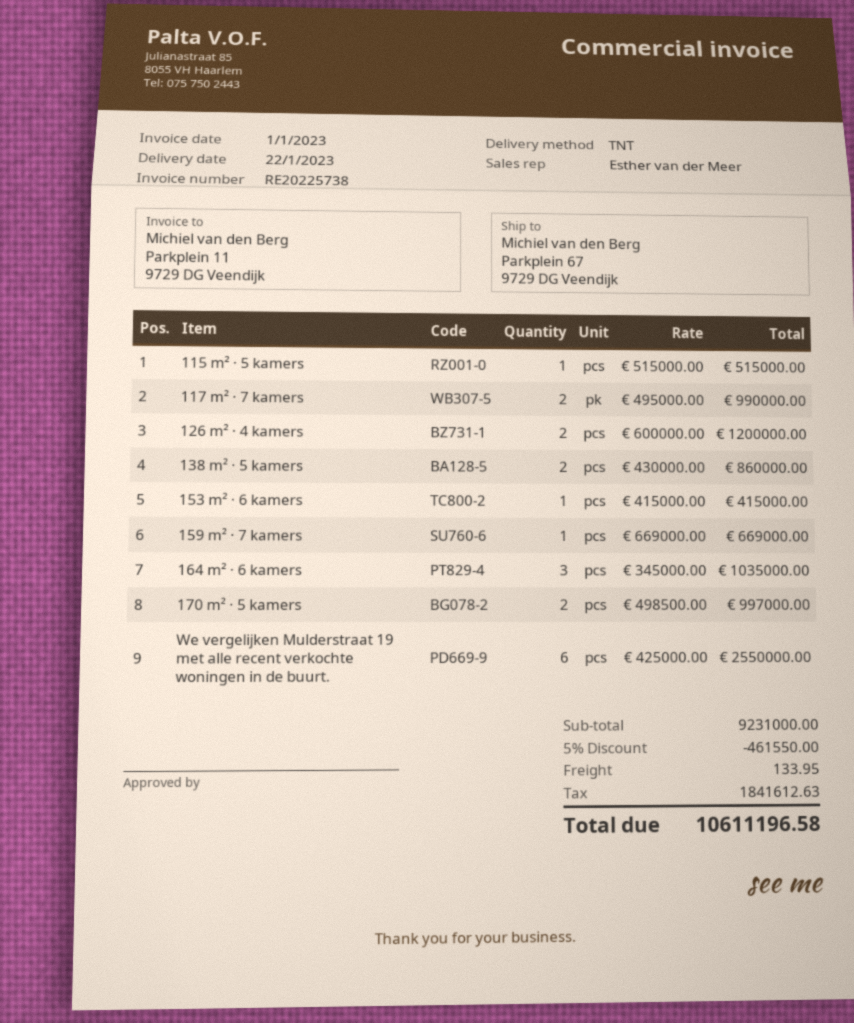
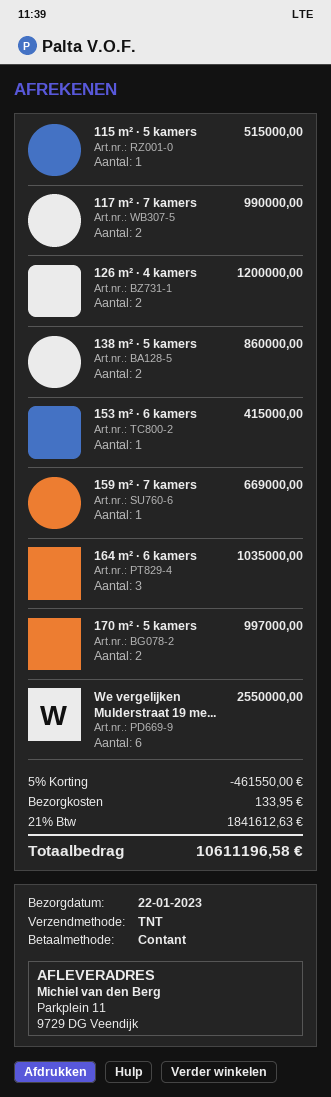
ship to: Parkplein 67, 9729 DG Veendijk -> Parkplein 11, 9729 DG Veendijk

